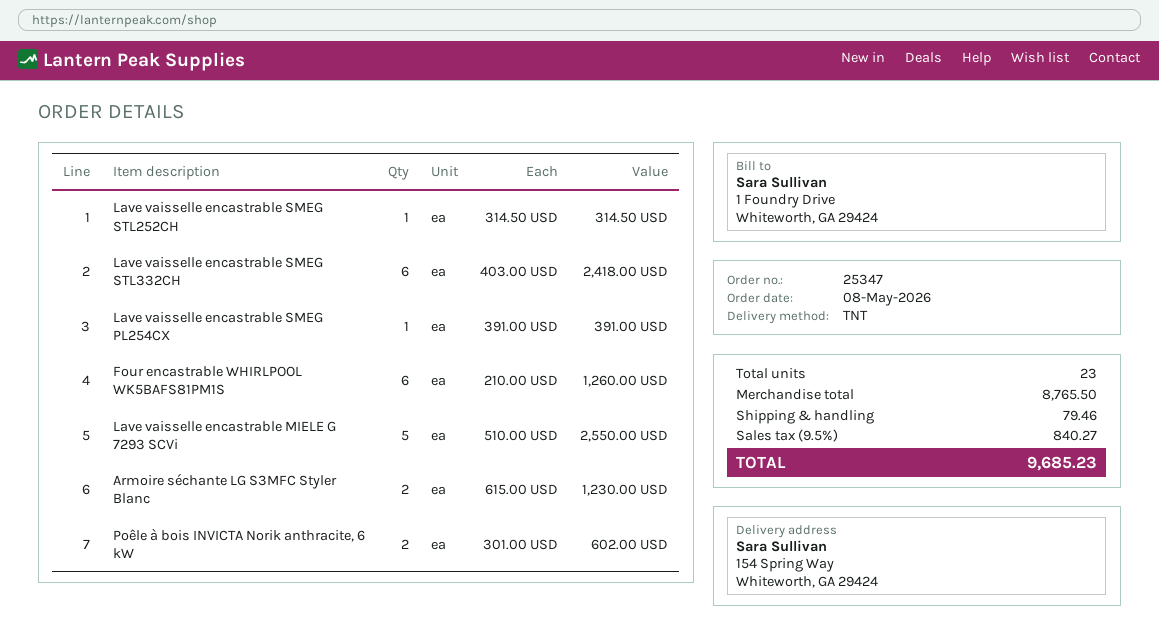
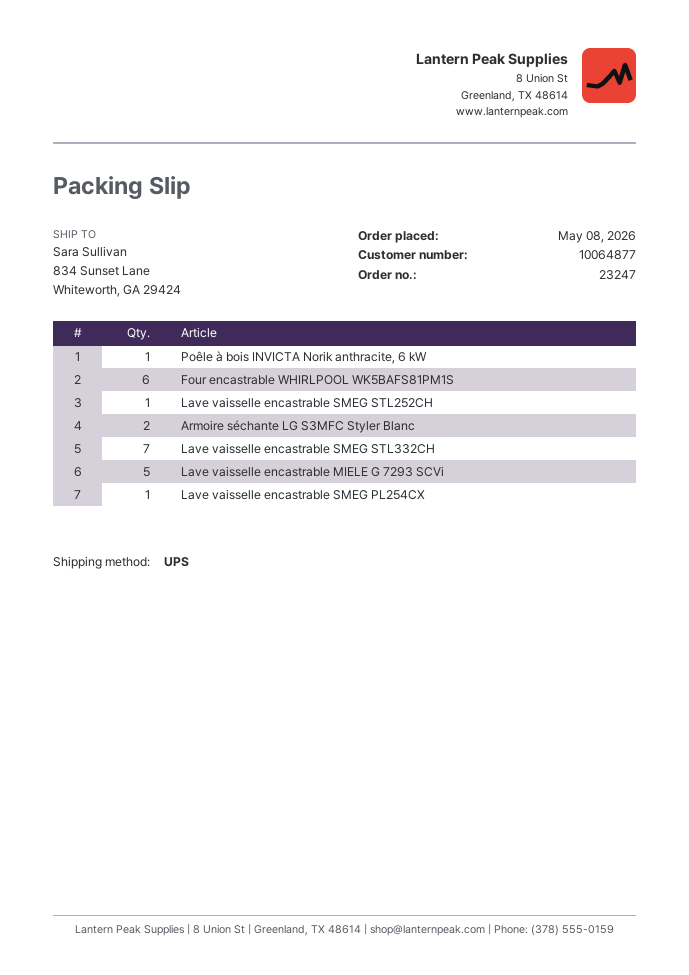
order number: 25347 -> 23247
shipping method: TNT -> UPS
ship to: 154 Spring Way, Whiteworth, GA 29424 -> 834 Sunset Lane, Whiteworth, GA 29424
Lave vaisselle encastrable SMEG STL332CH: 6 -> 7
Poêle à bois INVICTA Norik anthracite, 6 kW: 2 -> 1

